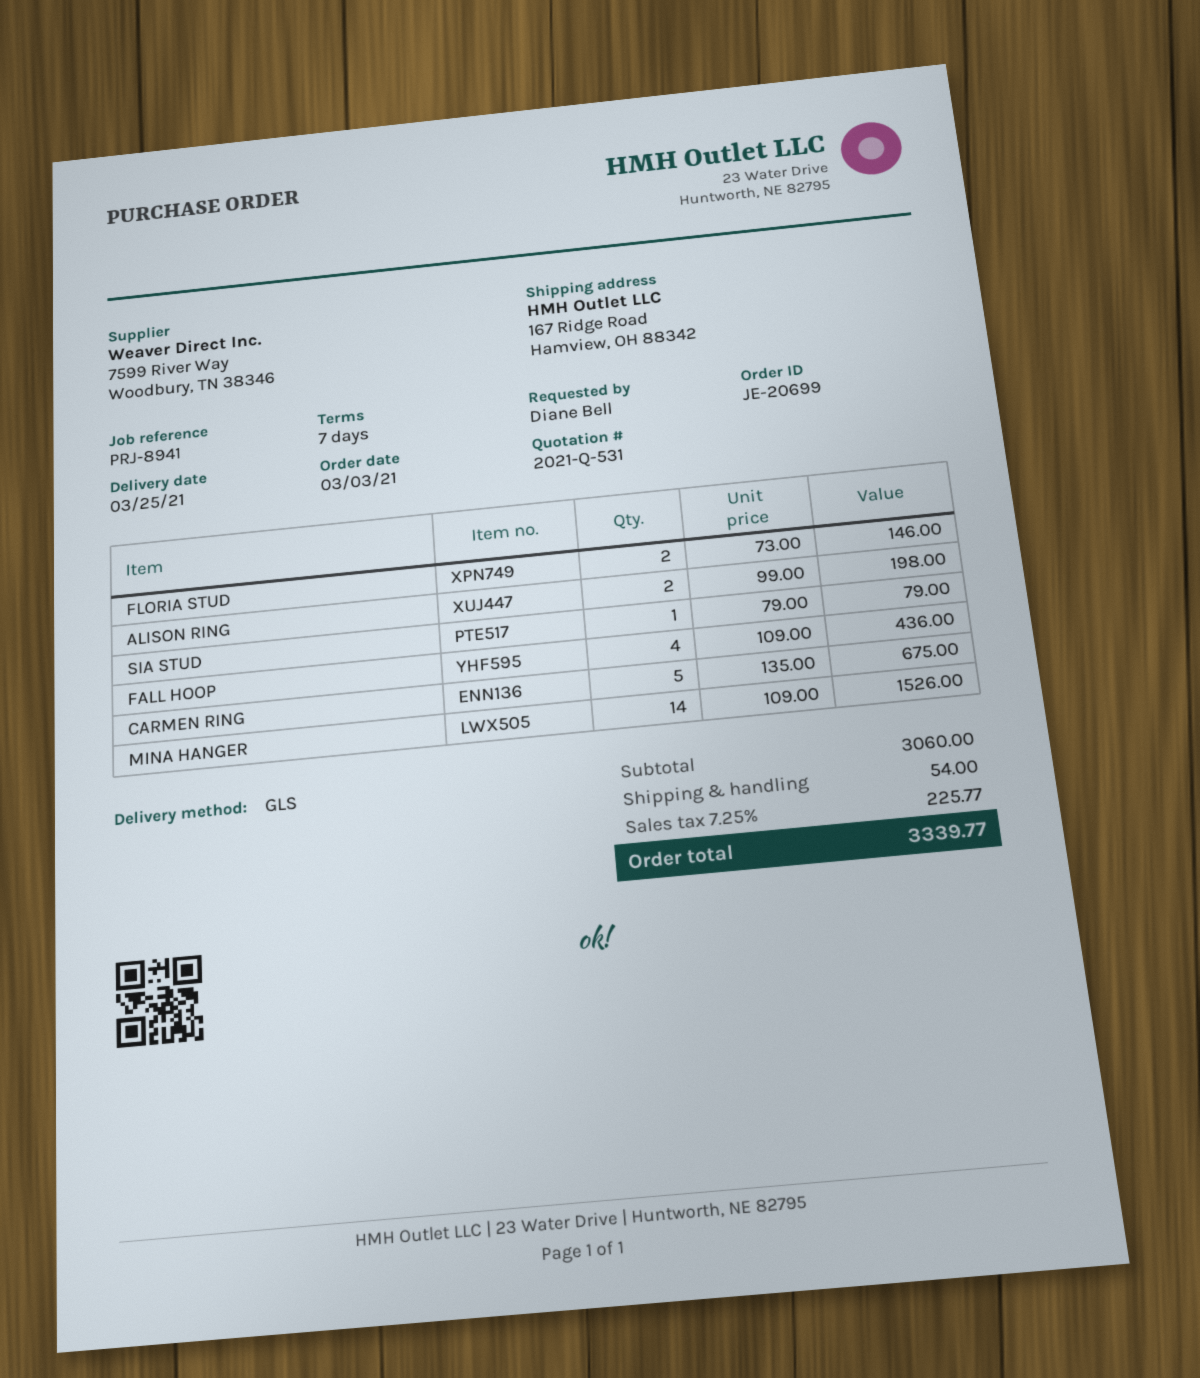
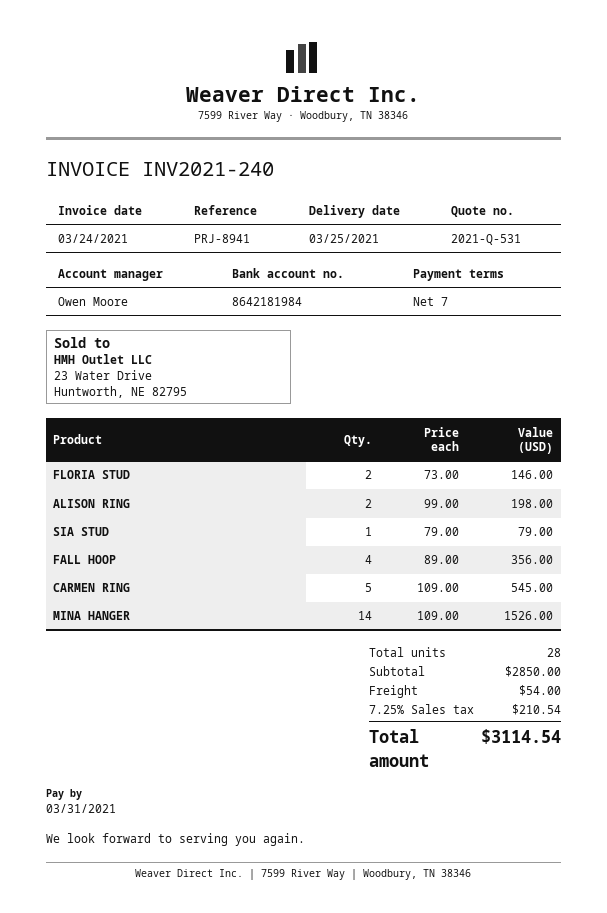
FALL HOOP: 4 x 109.00 = 436.00 -> 4 x 89.00 = 356.00
CARMEN RING: 5 x 135.00 = 675.00 -> 5 x 109.00 = 545.00
subtotal: 3060.00 -> 2850.00
tax: 7.25% = 225.77 -> 7.25% = 210.54
total: 3339.77 -> 3114.54

